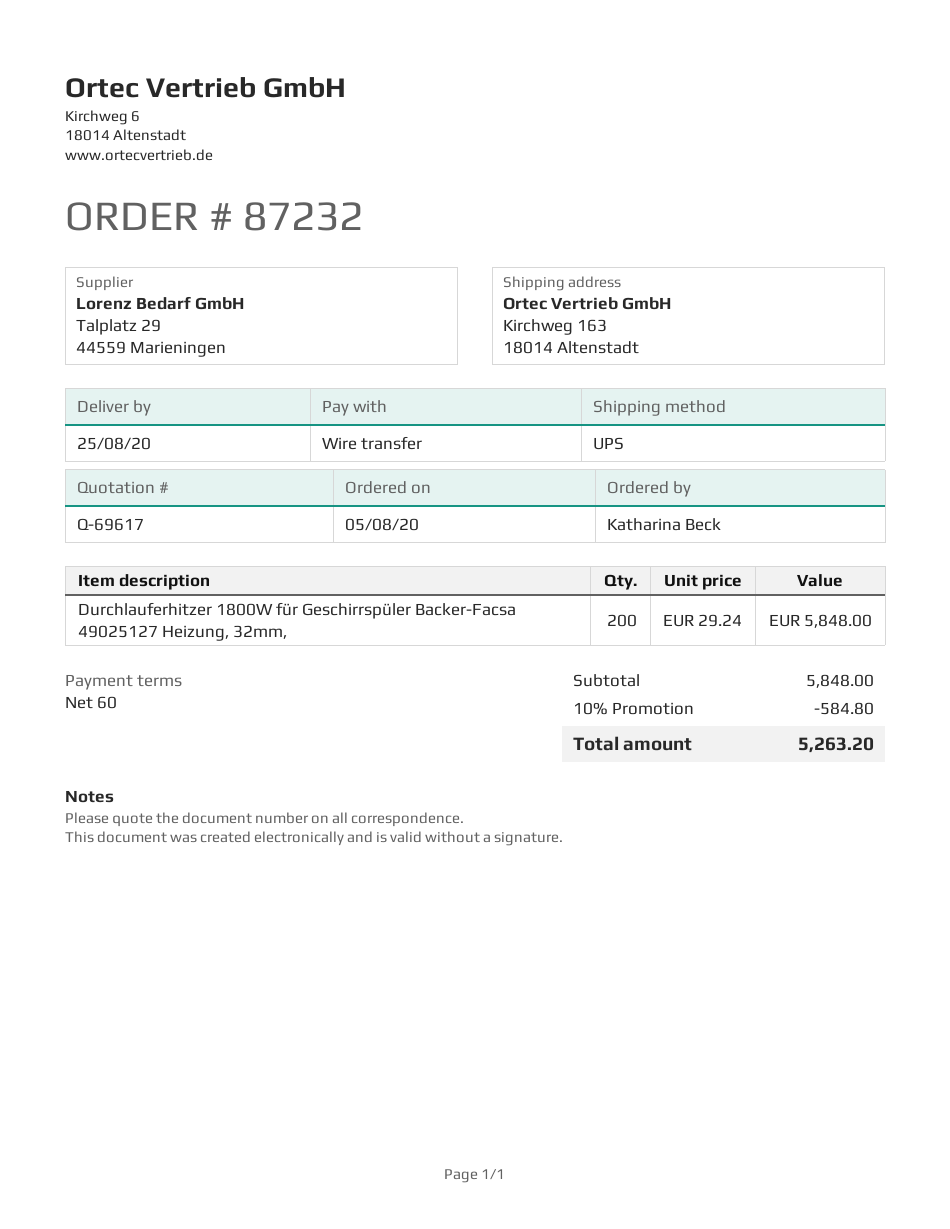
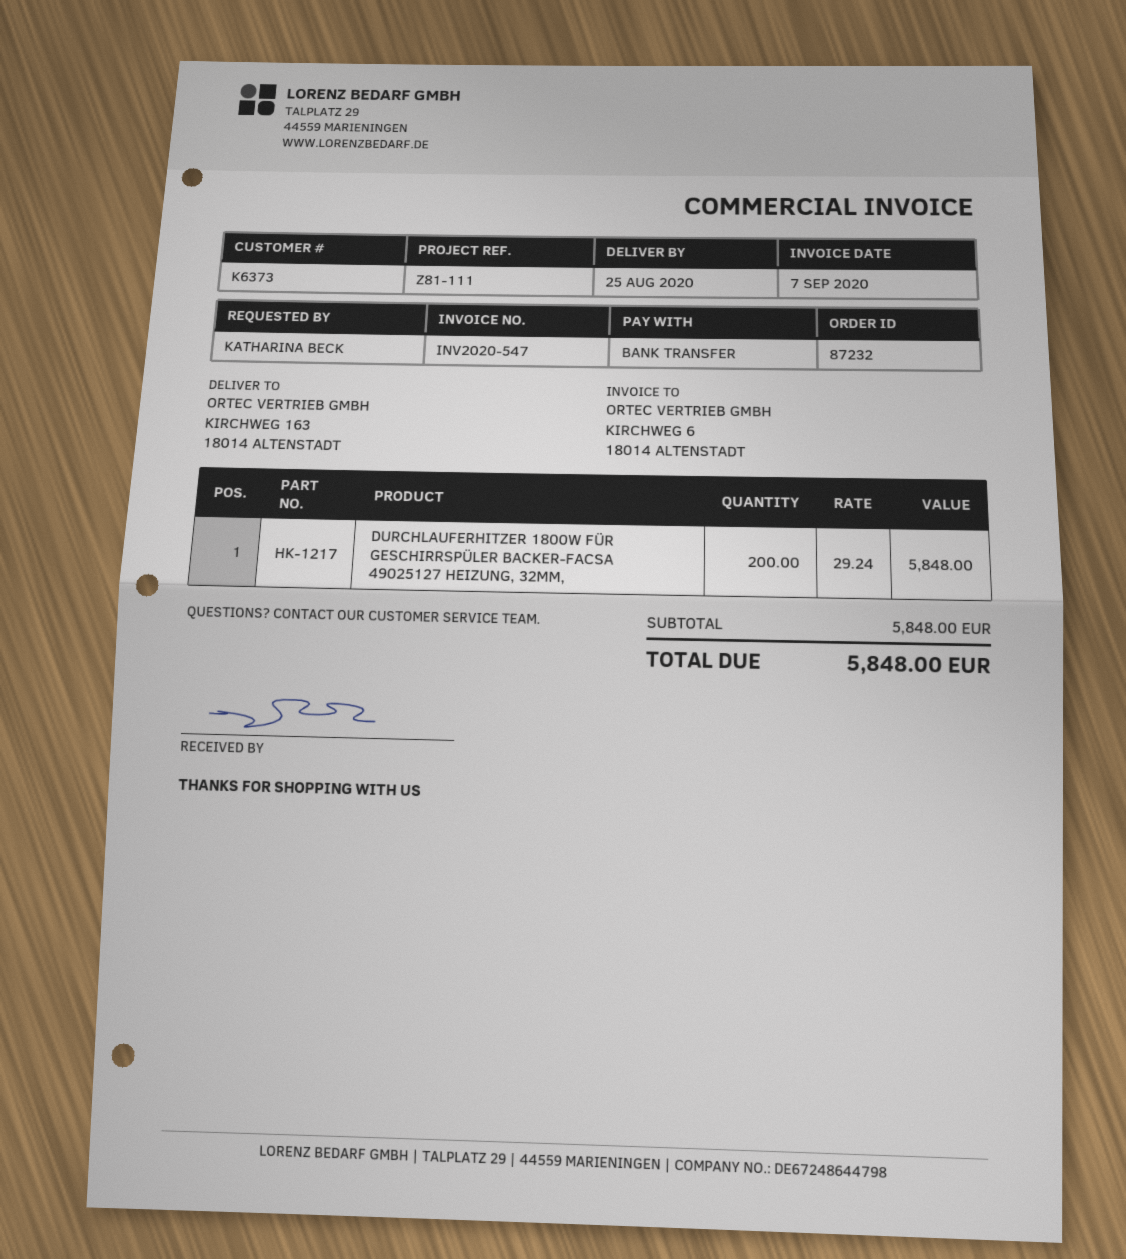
discount: 10% = 584.80 -> none
total: 5263.20 -> 5848.00

